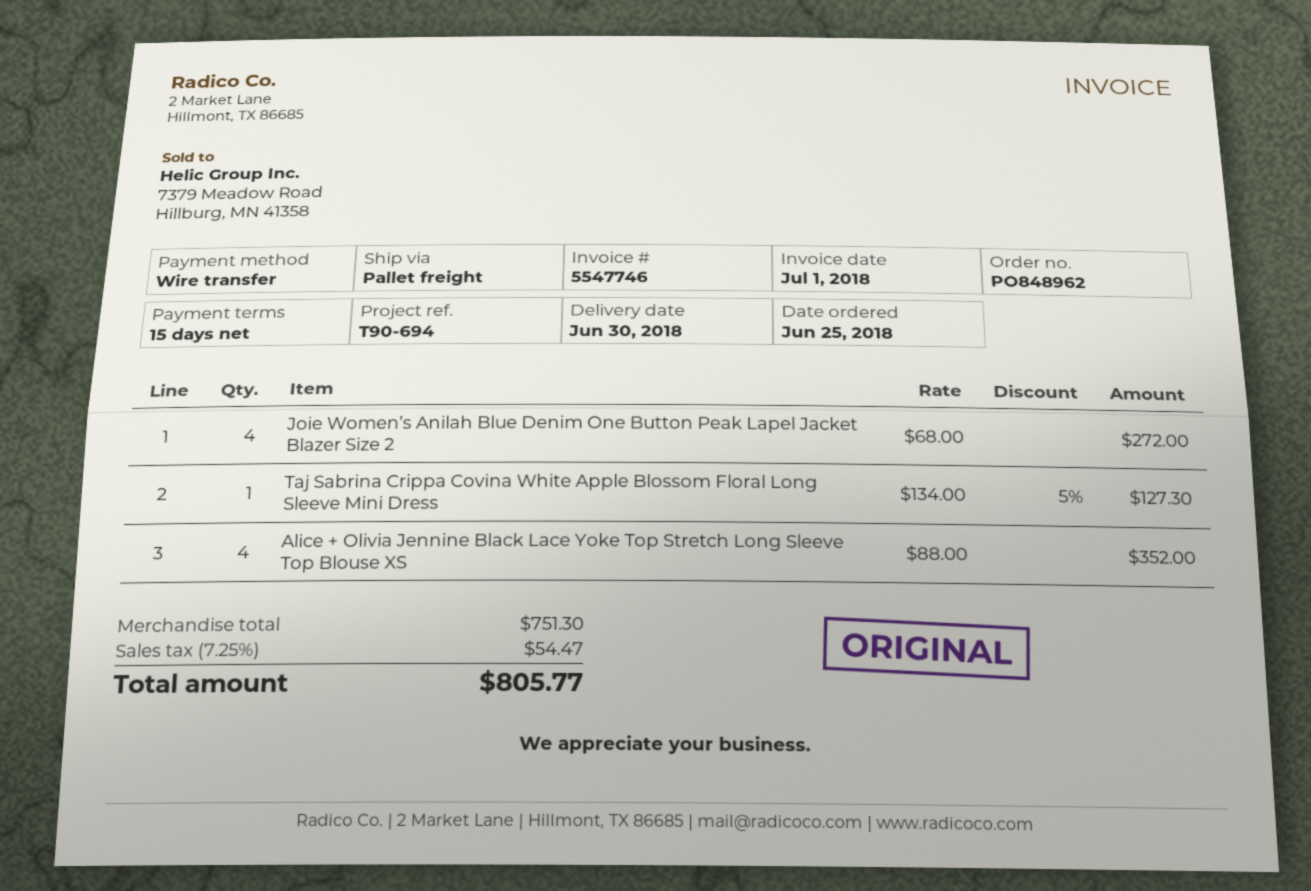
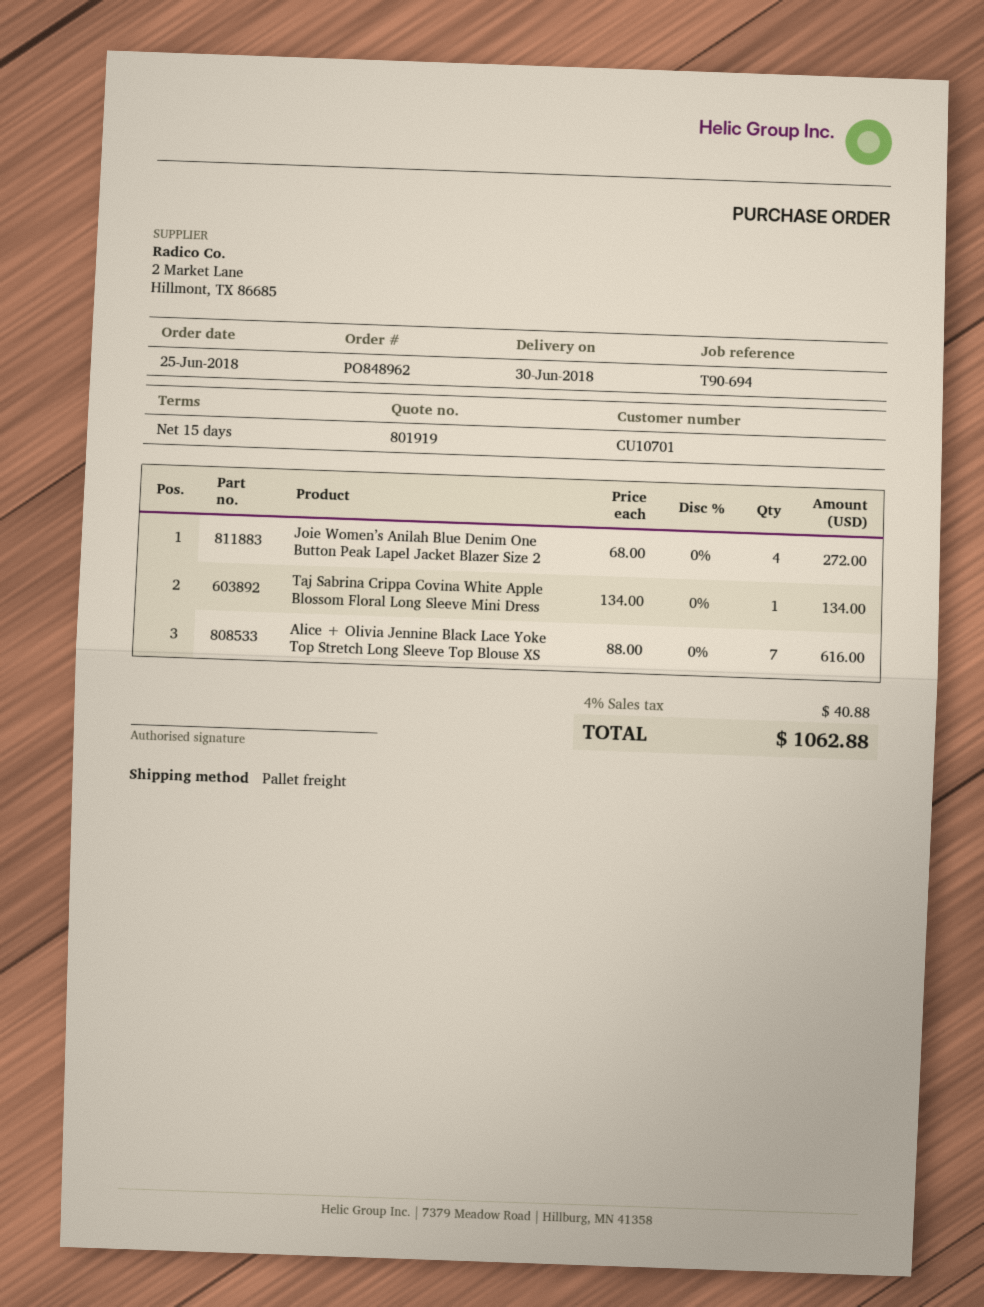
Taj Sabrina Crippa Covina White Apple Blossom Floral Long Sleeve Mini Dress: 1 x 134.00 - 5% = 127.30 -> 1 x 134.00 = 134.00
Alice + Olivia Jennine Black Lace Yoke Top Stretch Long Sleeve Top Blouse XS: 4 x 88.00 = 352.00 -> 7 x 88.00 = 616.00
tax: 7.25% = 54.47 -> 4% = 40.88
total: 805.77 -> 1062.88

